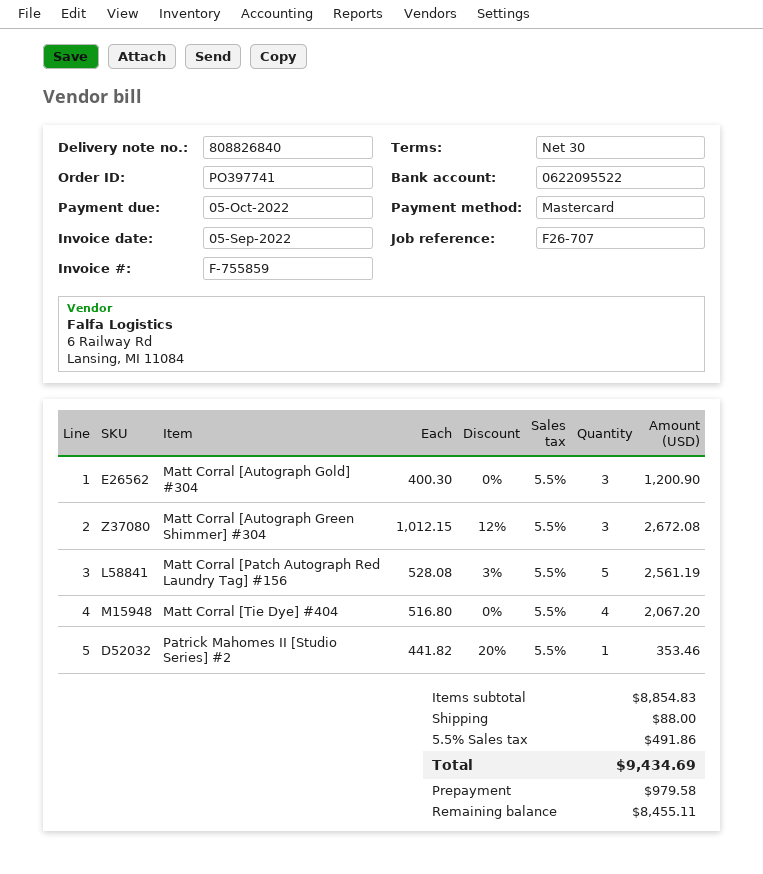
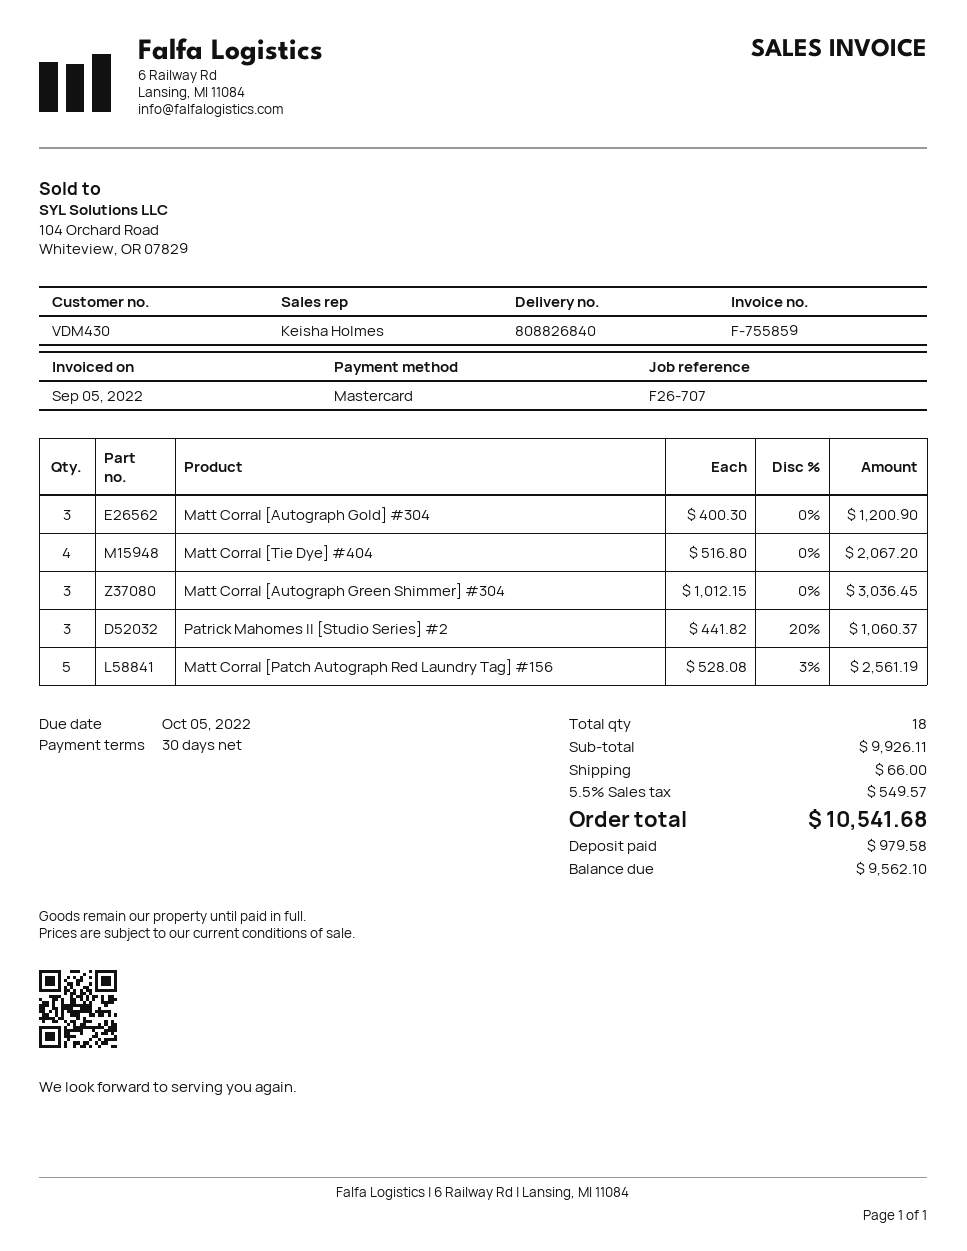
Matt Corral [Autograph Green Shimmer] #304: 3 x 1012.15 - 12% = 2672.08 -> 3 x 1012.15 = 3036.45
Patrick Mahomes II [Studio Series] #2: 1 x 441.82 - 20% = 353.46 -> 3 x 441.82 - 20% = 1060.37
subtotal: 8854.83 -> 9926.11
shipping: 88.00 -> 66.00
tax: 5.5% = 491.86 -> 5.5% = 549.57
total: 9434.69 -> 10541.68
balance: 8455.11 -> 9562.10

